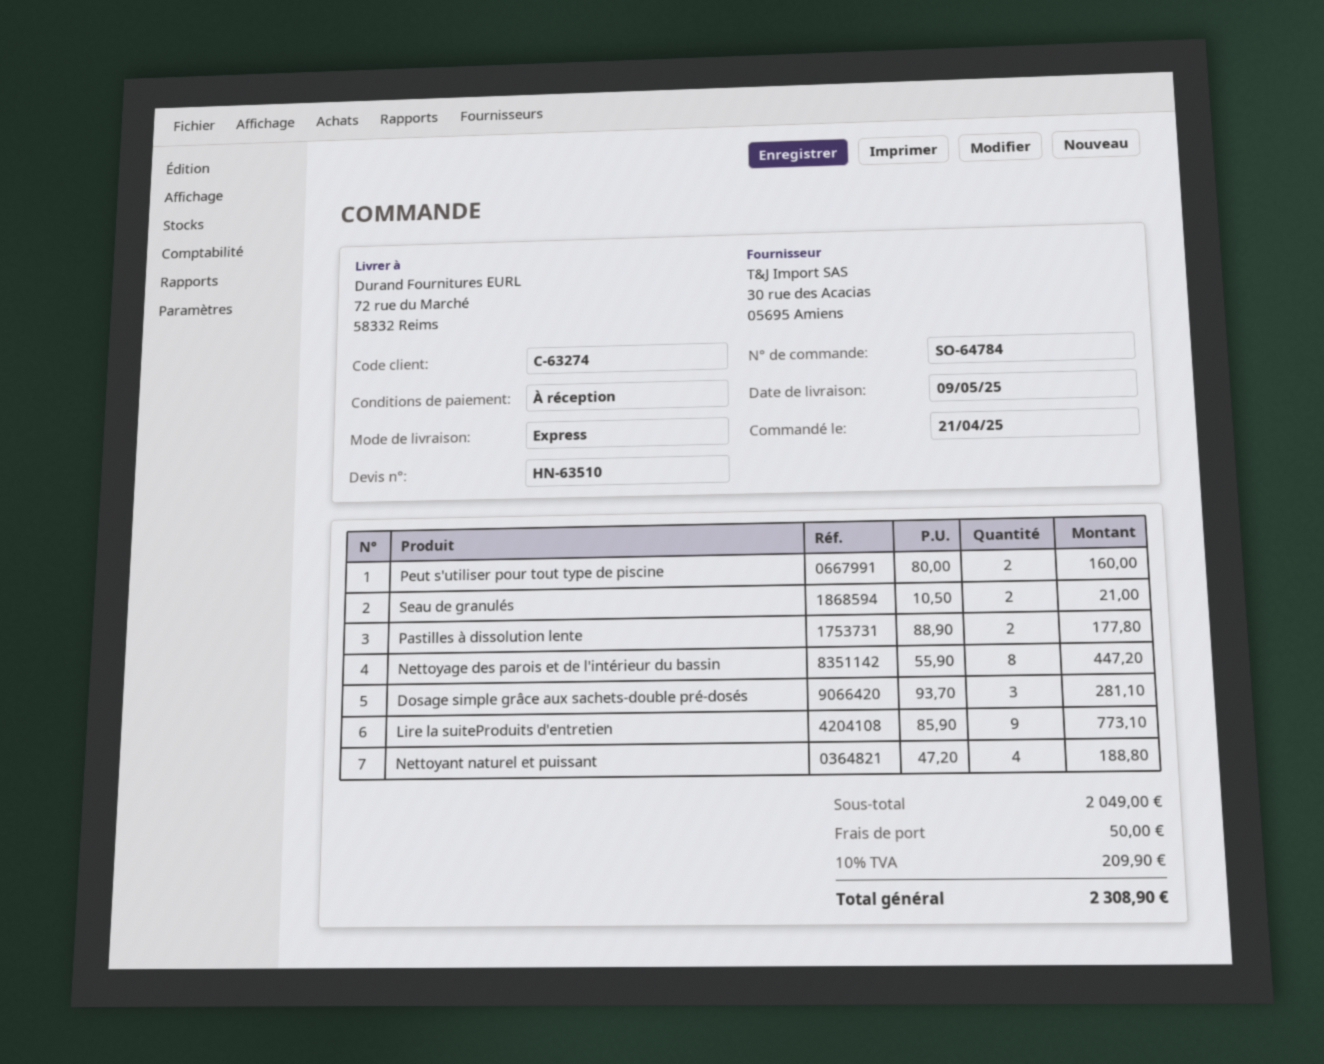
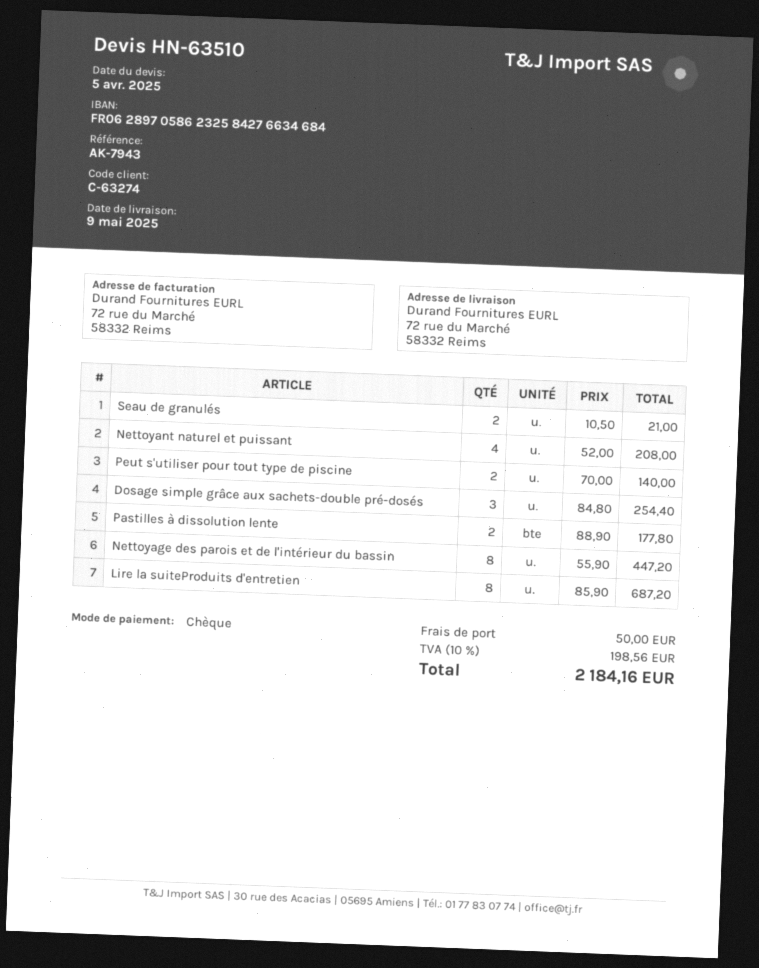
Peut s'utiliser pour tout type de piscine: 2 x 80.00 = 160.00 -> 2 x 70.00 = 140.00
Dosage simple grâce aux sachets-double pré-dosés: 3 x 93.70 = 281.10 -> 3 x 84.80 = 254.40
Lire la suiteProduits d'entretien: 9 x 85.90 = 773.10 -> 8 x 85.90 = 687.20
Nettoyant naturel et puissant: 4 x 47.20 = 188.80 -> 4 x 52.00 = 208.00
tax: 10% = 209.90 -> 10% = 198.56
total: 2308.90 -> 2184.16

